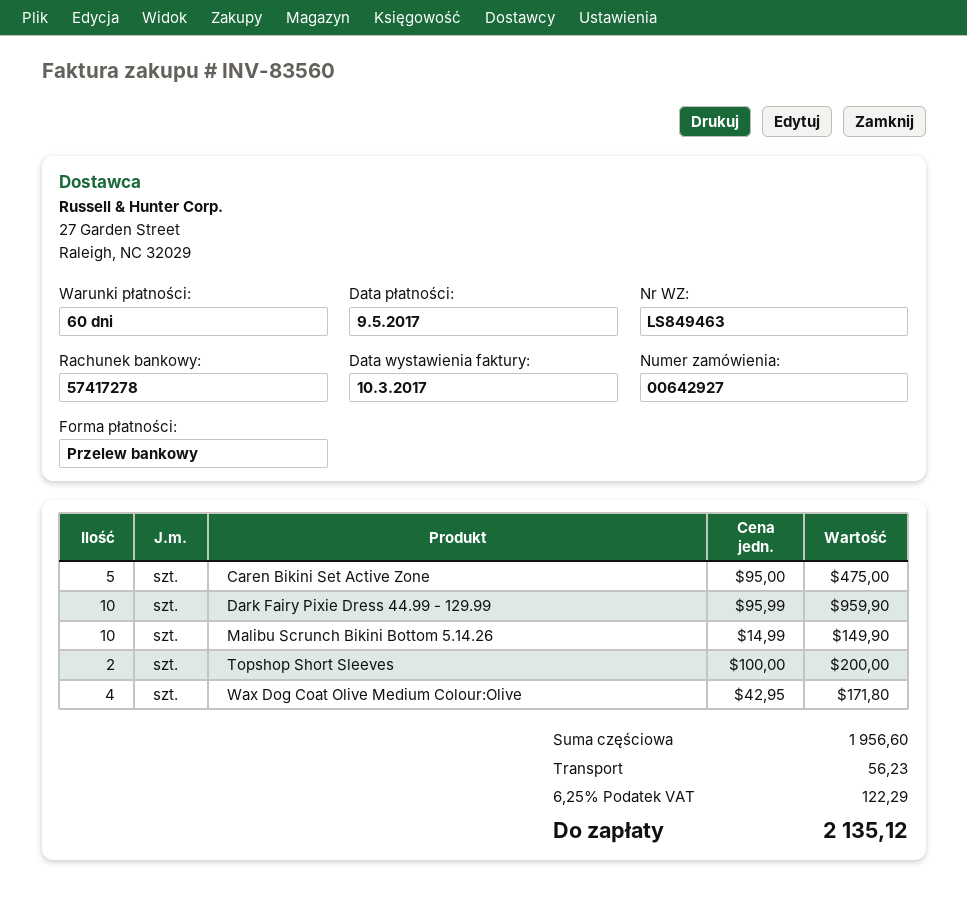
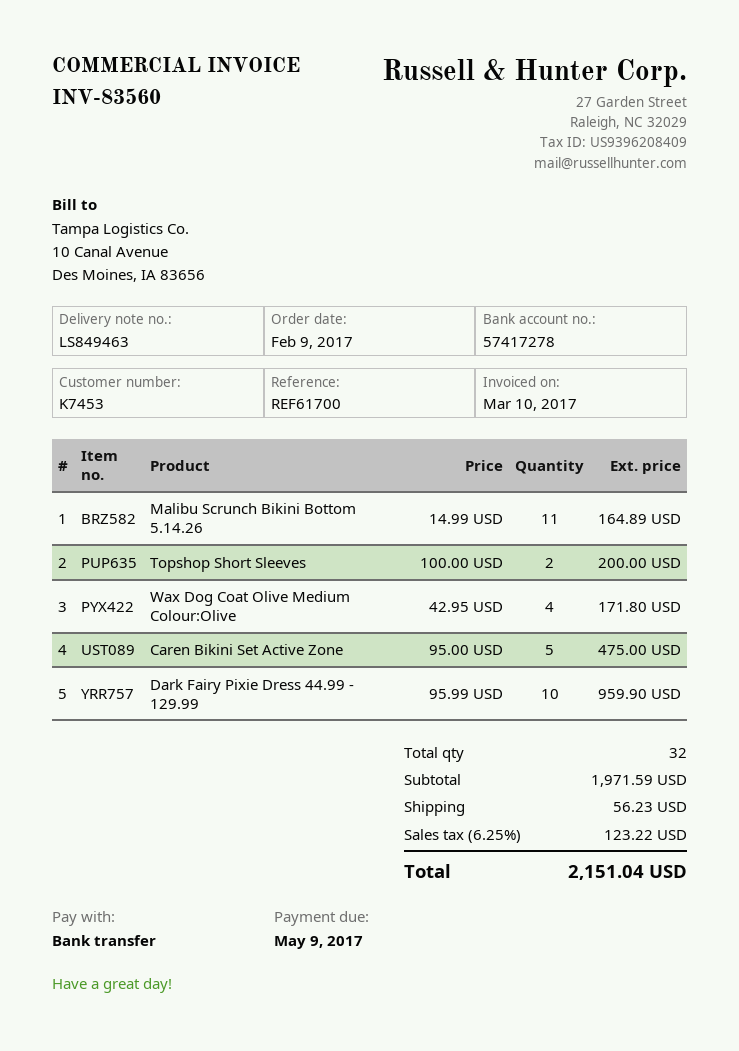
Malibu Scrunch Bikini Bottom 5.14.26: 10 x 14.99 = 149.90 -> 11 x 14.99 = 164.89
subtotal: 1956.60 -> 1971.59
tax: 6.25% = 122.29 -> 6.25% = 123.22
total: 2135.12 -> 2151.04

